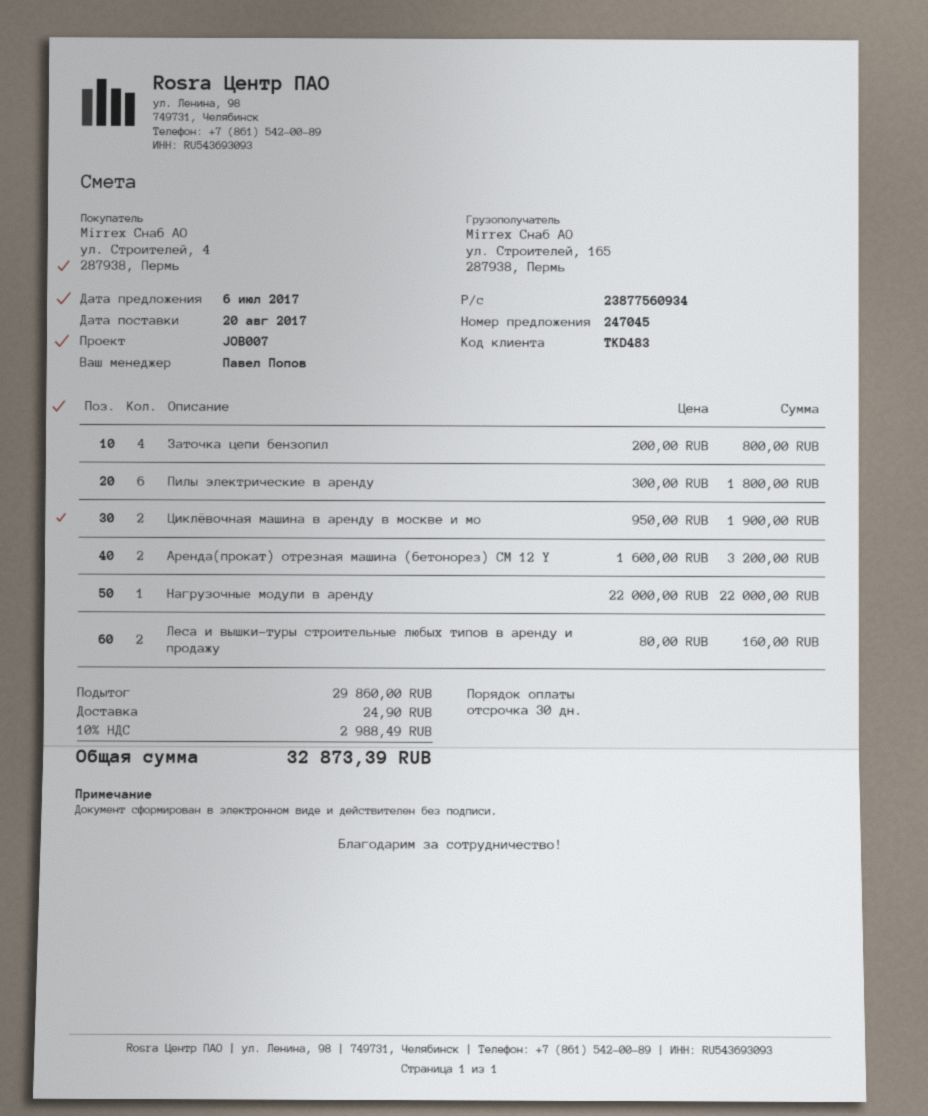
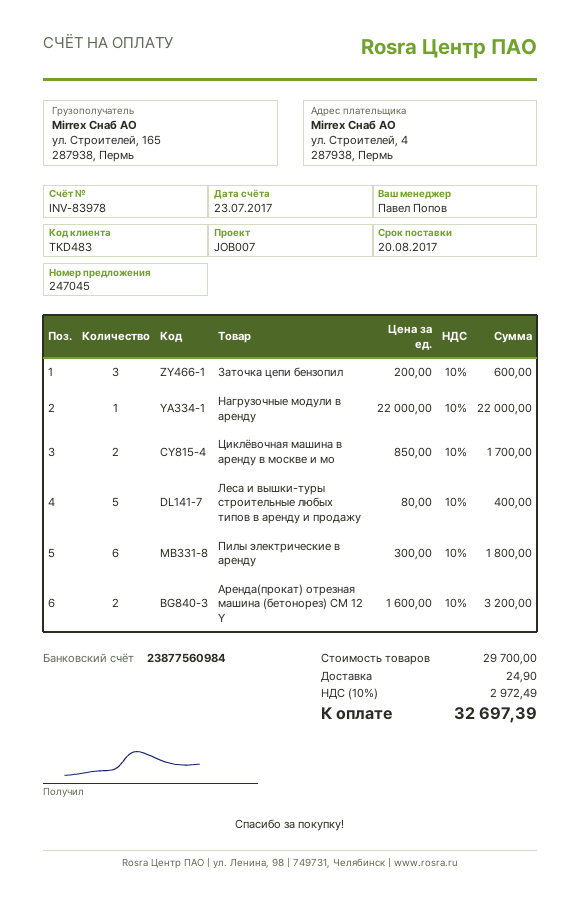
bank account: 23877560934 -> 23877560984
Заточка цепи бензопил: 4 x 200.00 = 800.00 -> 3 x 200.00 = 600.00
Циклёвочная машина в аренду в москве и мо: 2 x 950.00 = 1900.00 -> 2 x 850.00 = 1700.00
Леса и вышки-туры строительные любых типов в аренду и продажу: 2 x 80.00 = 160.00 -> 5 x 80.00 = 400.00
subtotal: 29860.00 -> 29700.00
tax: 10% = 2988.49 -> 10% = 2972.49
total: 32873.39 -> 32697.39

